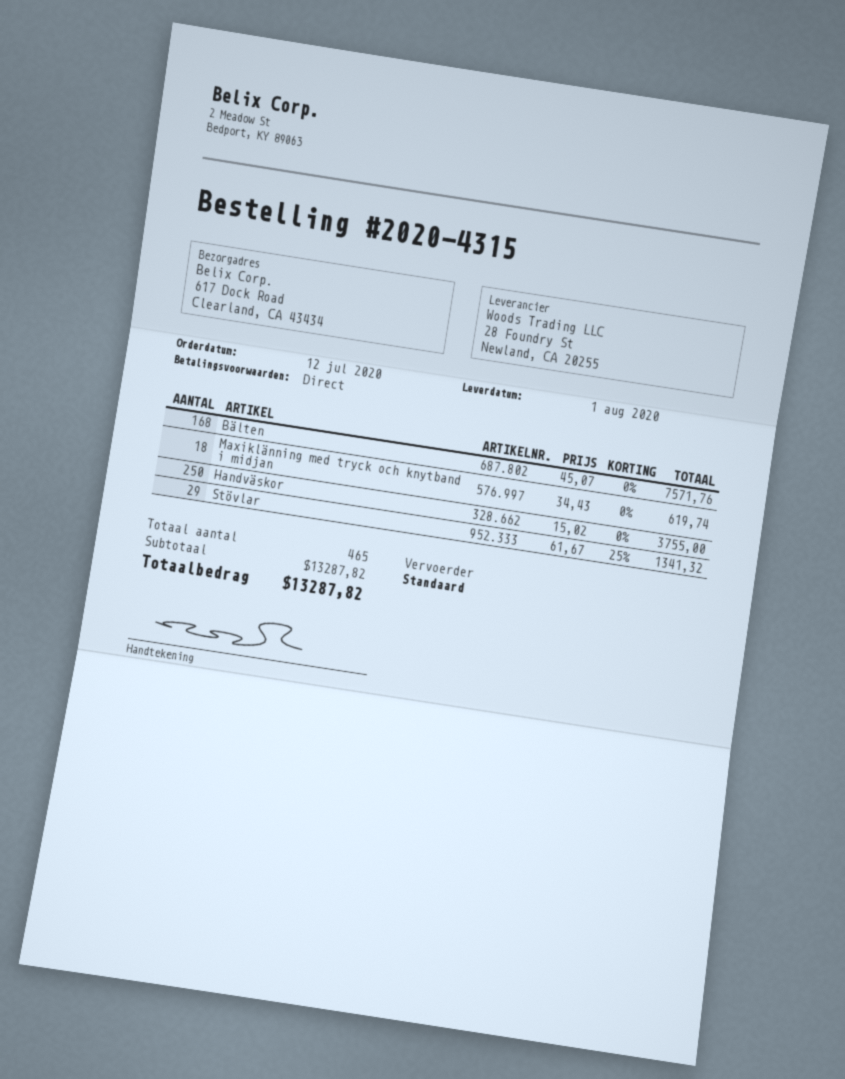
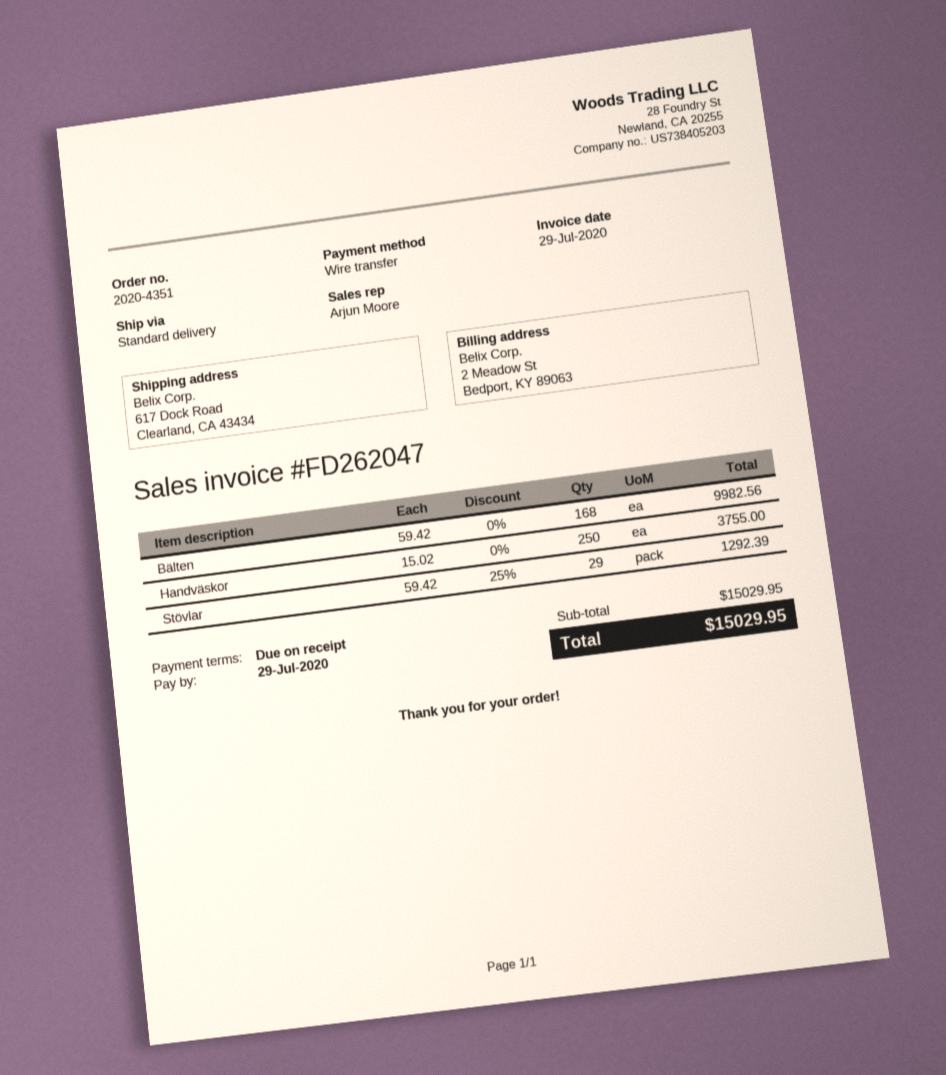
order number: 2020-4315 -> 2020-4351
Bälten: 168 x 45.07 = 7571.76 -> 168 x 59.42 = 9982.56
Maxiklänning med tryck och knytband i midjan: 18 x 34.43 = 619.74 -> none
Stövlar: 29 x 61.67 - 25% = 1341.32 -> 29 x 59.42 - 25% = 1292.39
subtotal: 13287.82 -> 15029.95
total: 13287.82 -> 15029.95

